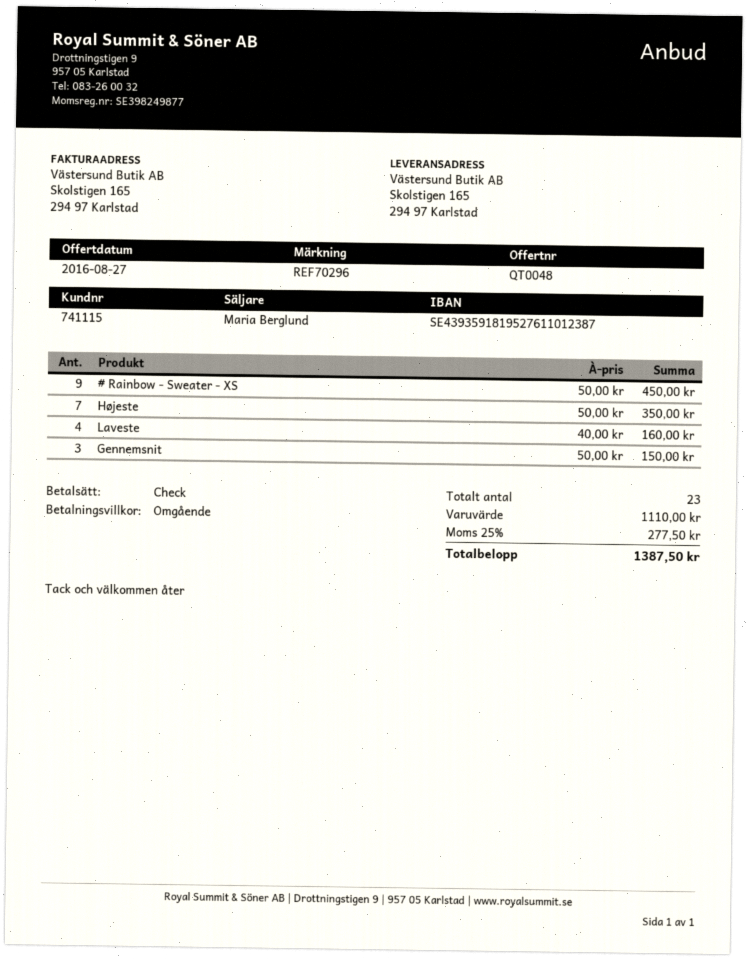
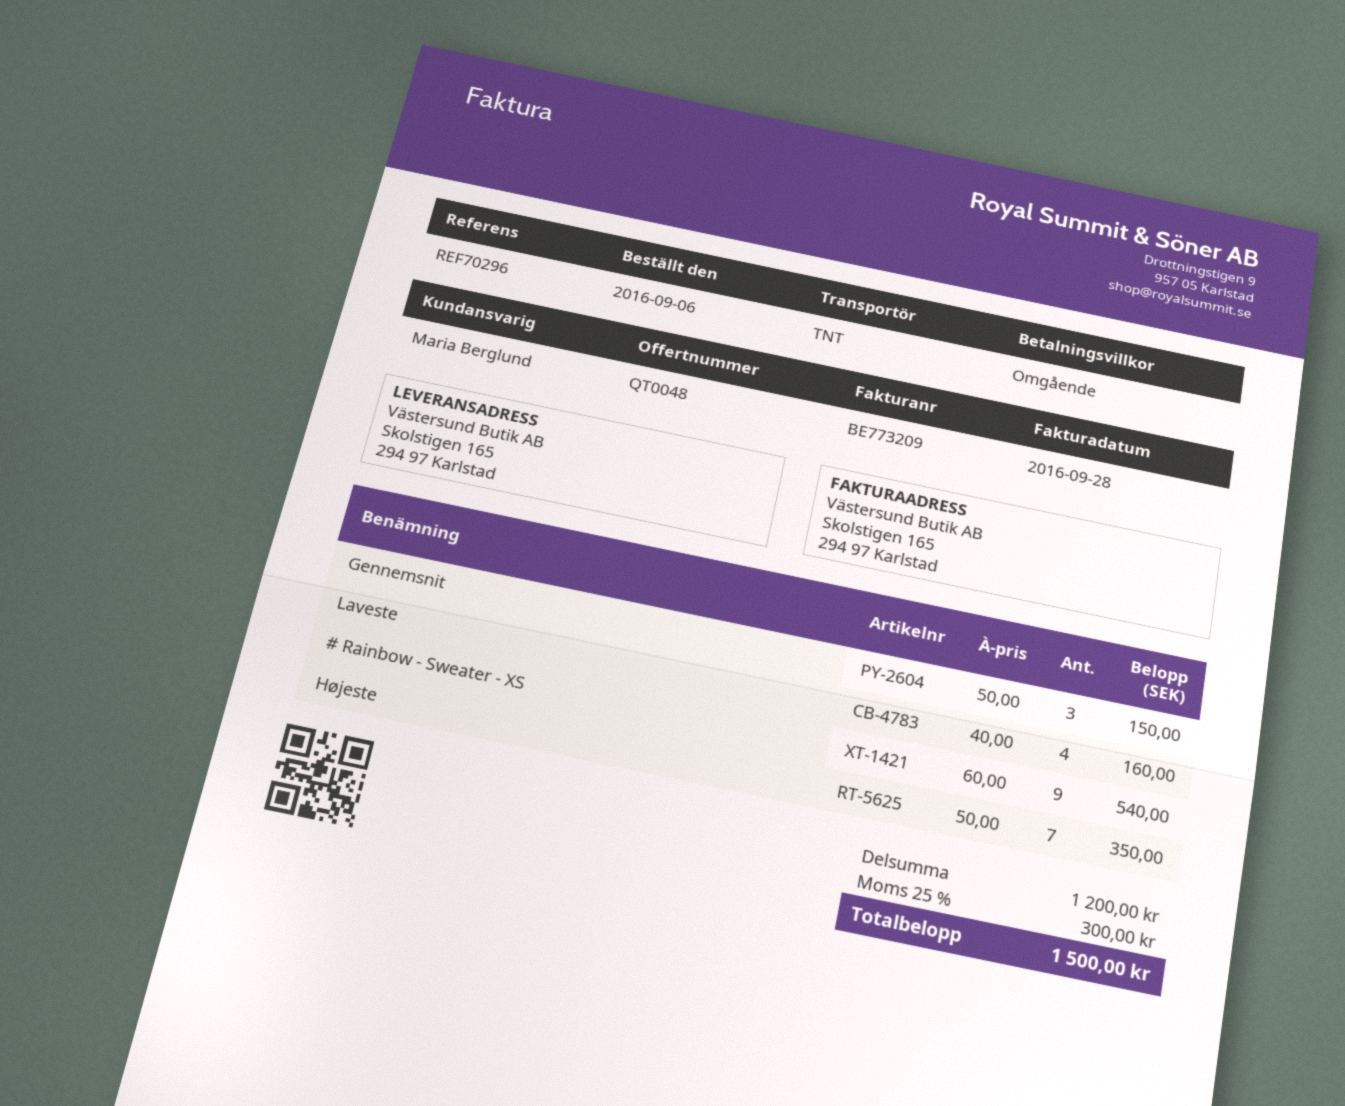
# Rainbow - Sweater - XS: 9 x 50.00 = 450.00 -> 9 x 60.00 = 540.00
subtotal: 1110.00 -> 1200.00
tax: 25% = 277.50 -> 25% = 300.00
total: 1387.50 -> 1500.00

